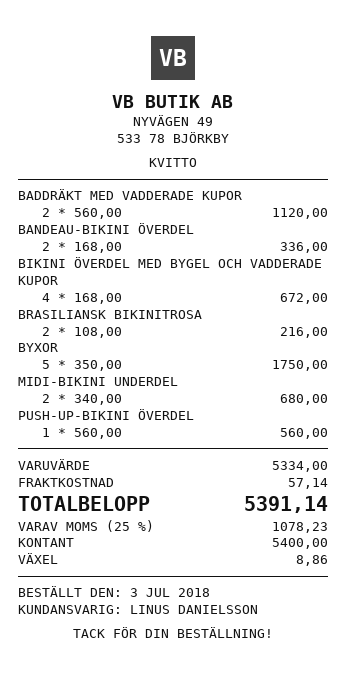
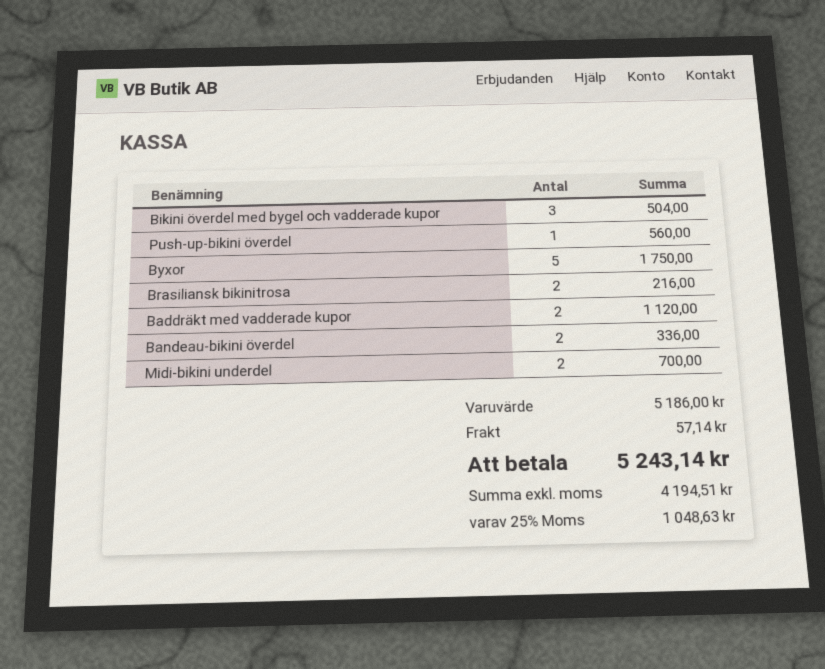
BIKINI ÖVERDEL MED BYGEL OCH VADDERADE KUPOR: 4 for 672.00 -> 3 for 504.00
MIDI-BIKINI UNDERDEL: 2 for 680.00 -> 2 for 700.00
subtotal: 5334.00 -> 5186.00
tax: 25% = 1078.23 -> 25% = 1048.63
total: 5391.14 -> 5243.14

